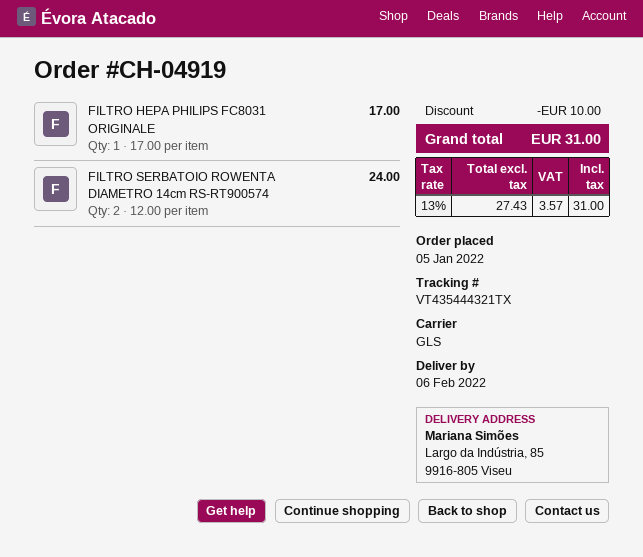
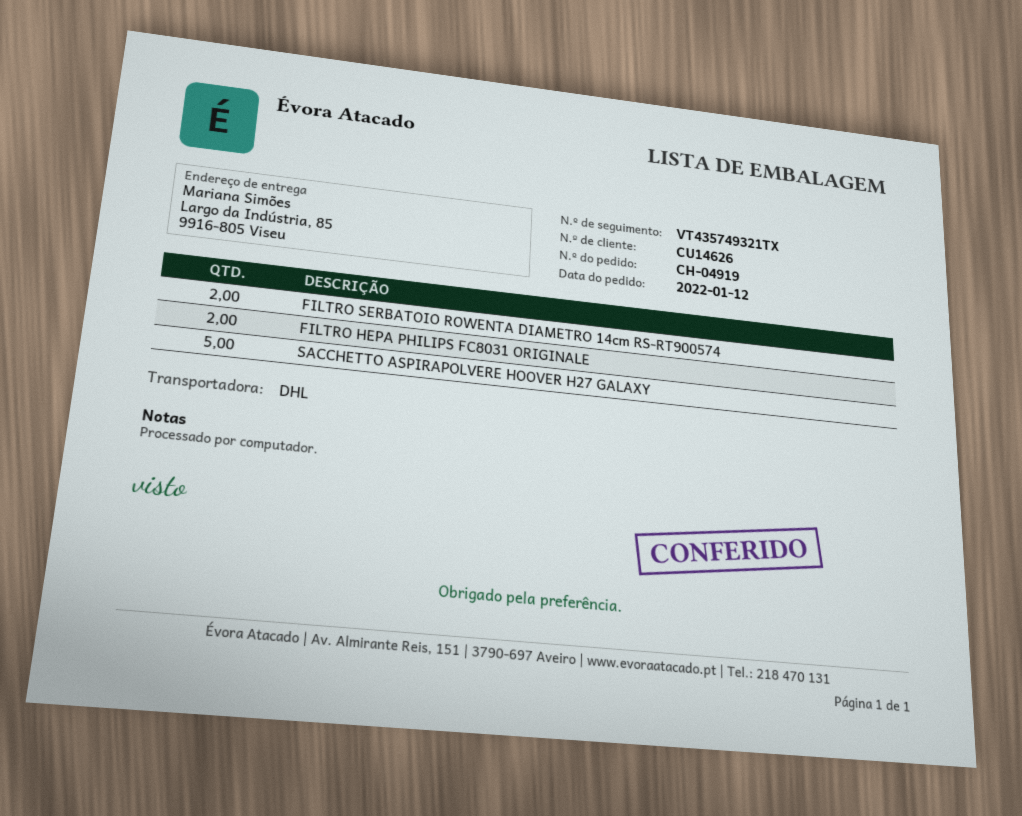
order date: 2022-01-05 -> 2022-01-12
shipping method: GLS -> DHL
tracking number: VT435444321TX -> VT435749321TX
FILTRO HEPA PHILIPS FC8031 ORIGINALE: 1 -> 2
SACCHETTO ASPIRAPOLVERE HOOVER H27 GALAXY: none -> 5

